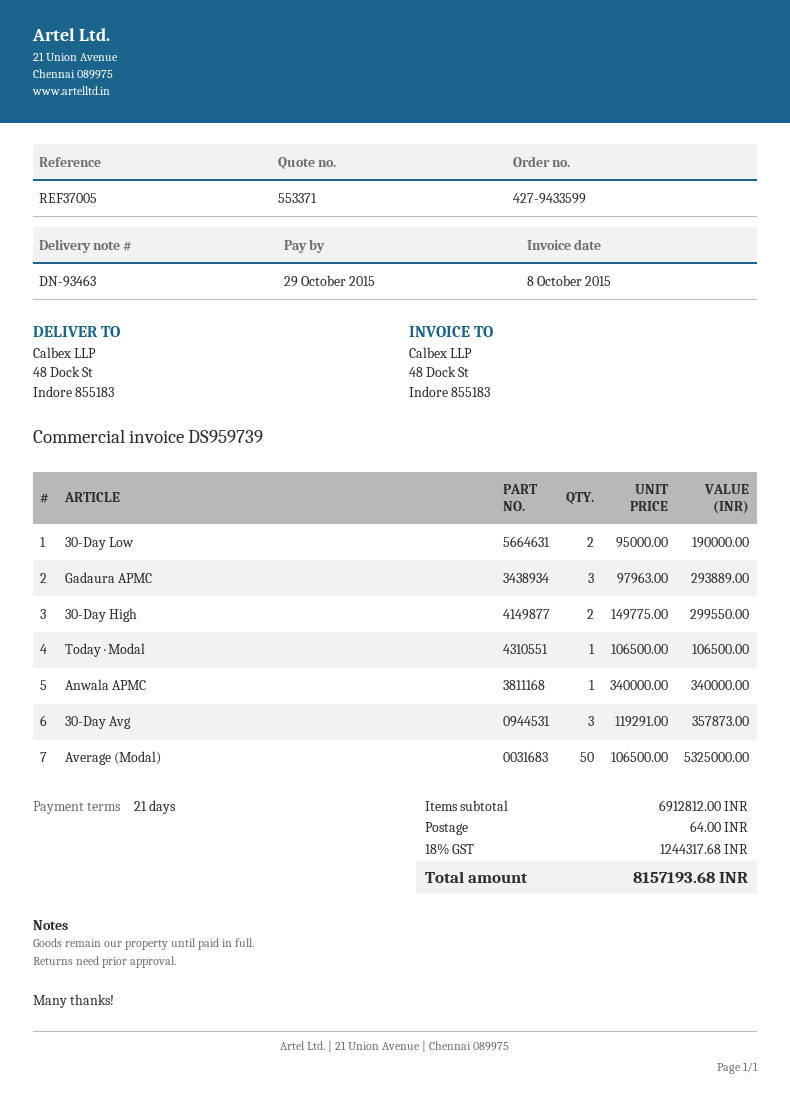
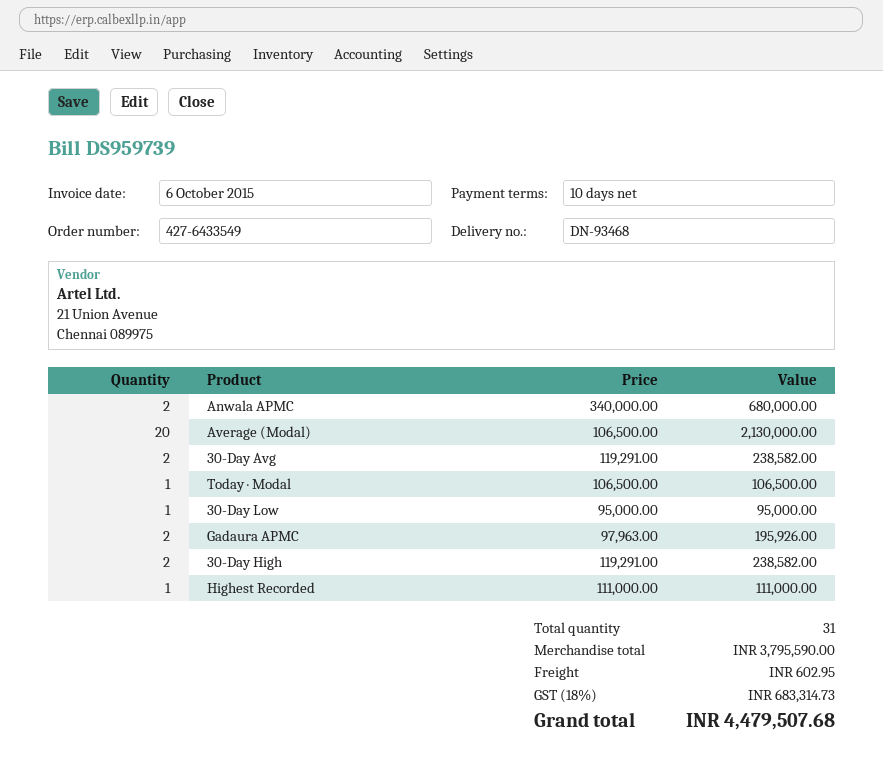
order number: 427-9433599 -> 427-6433549
delivery note number: DN-93463 -> DN-93468
invoice date: 2015-10-08 -> 2015-10-06
payment terms: 21 days -> 10 days
30-Day Low: 2 x 95000.00 = 190000.00 -> 1 x 95000.00 = 95000.00
Gadaura APMC: 3 x 97963.00 = 293889.00 -> 2 x 97963.00 = 195926.00
30-Day High: 2 x 149775.00 = 299550.00 -> 2 x 119291.00 = 238582.00
Anwala APMC: 1 x 340000.00 = 340000.00 -> 2 x 340000.00 = 680000.00
30-Day Avg: 3 x 119291.00 = 357873.00 -> 2 x 119291.00 = 238582.00
Average (Modal): 50 x 106500.00 = 5325000.00 -> 20 x 106500.00 = 2130000.00
Highest Recorded: none -> 1 x 111000.00 = 111000.00
subtotal: 6912812.00 -> 3795590.00
shipping: 64.00 -> 602.95
tax: 18% = 1244317.68 -> 18% = 683314.73
total: 8157193.68 -> 4479507.68

